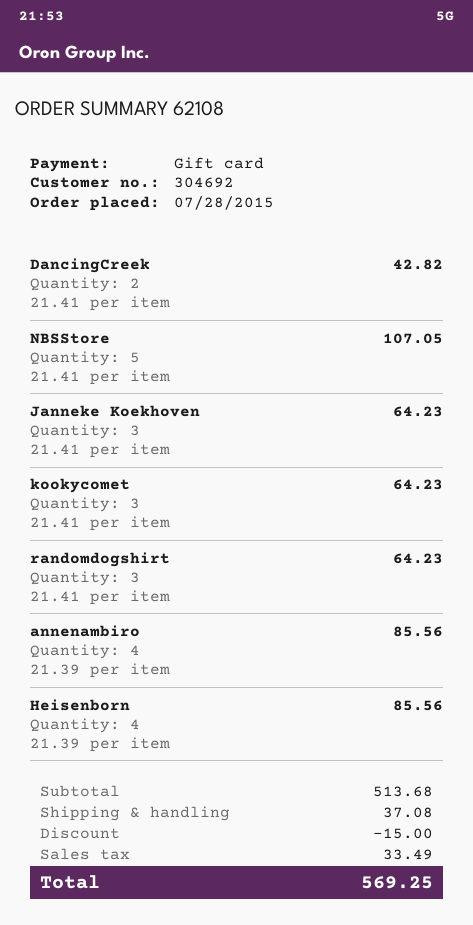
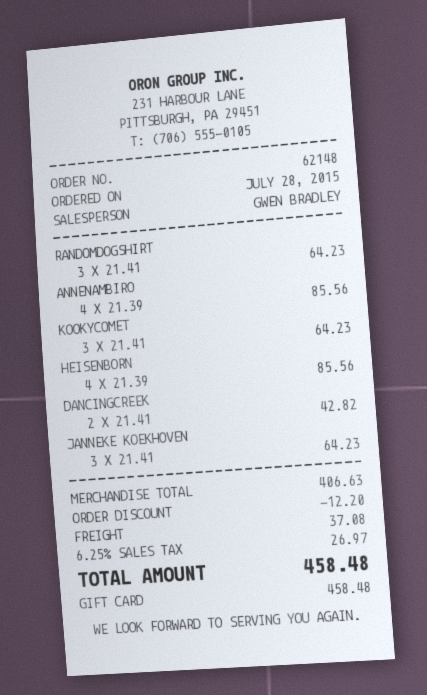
order number: 62108 -> 62148
NBSStore: 5 x 21.41 = 107.05 -> none
subtotal: 513.68 -> 406.63
discount: 15.00 -> 12.20
tax: 33.49 -> 26.97
total: 569.25 -> 458.48

